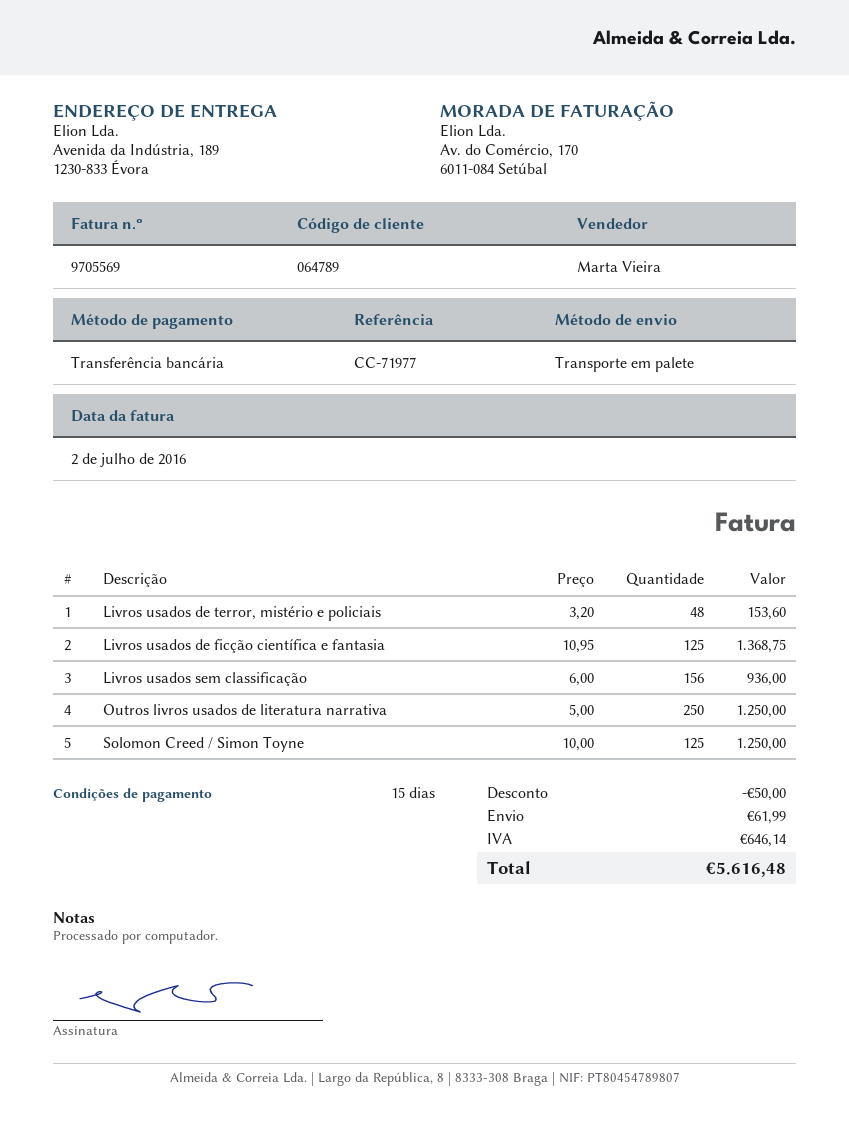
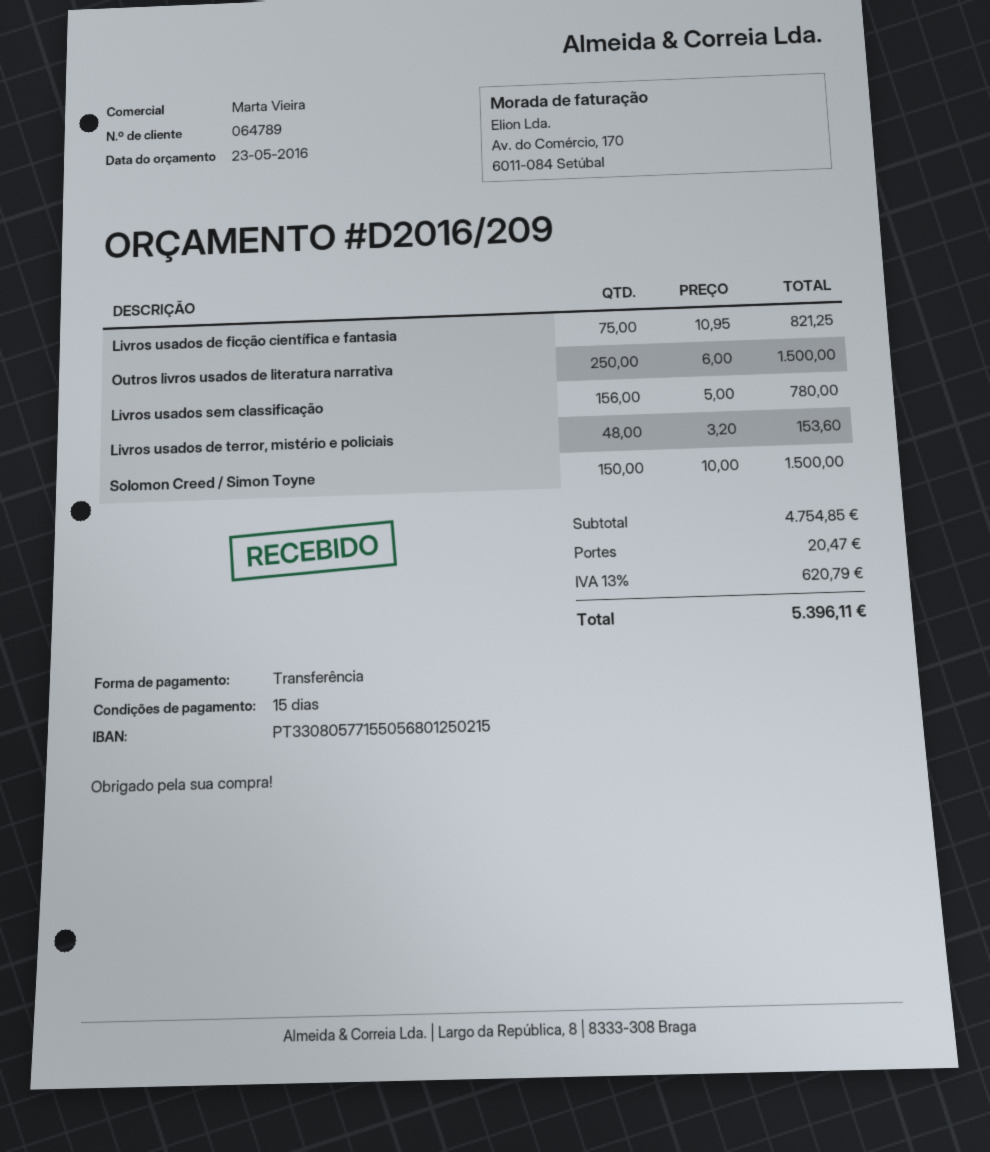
Livros usados de ficção científica e fantasia: 125 x 10.95 = 1368.75 -> 75 x 10.95 = 821.25
Livros usados sem classificação: 156 x 6.00 = 936.00 -> 156 x 5.00 = 780.00
Outros livros usados de literatura narrativa: 250 x 5.00 = 1250.00 -> 250 x 6.00 = 1500.00
Solomon Creed / Simon Toyne: 125 x 10.00 = 1250.00 -> 150 x 10.00 = 1500.00
discount: 50.00 -> none
shipping: 61.99 -> 20.47
tax: 646.14 -> 620.79
total: 5616.48 -> 5396.11

